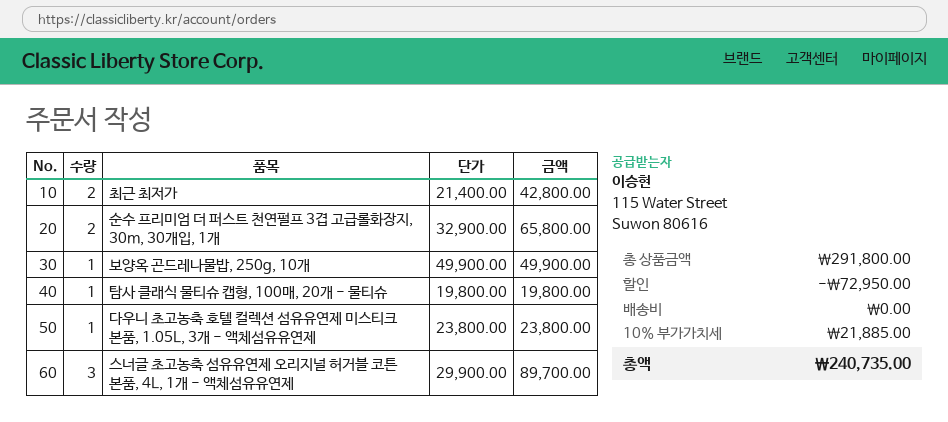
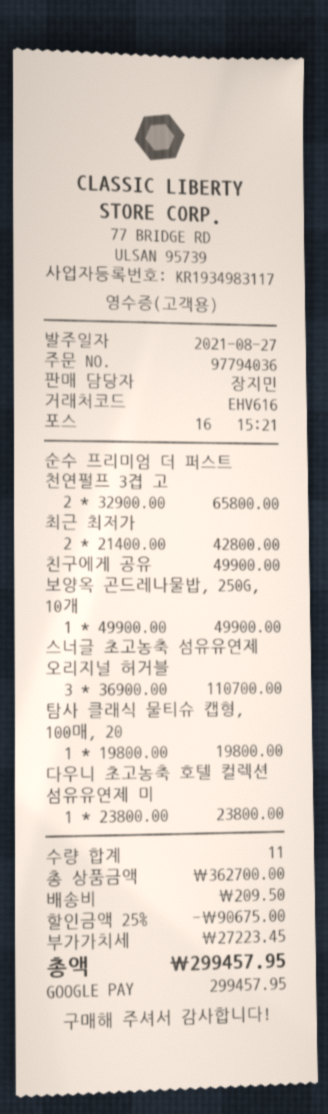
스너글 초고농축 섬유유연제 오리지널 허거블 코튼 본품, 4L, 1개 - 액체섬유유연제: 3 x 29900.00 = 89700.00 -> 3 x 36900.00 = 110700.00
친구에게 공유: none -> 1 x 49900.00 = 49900.00
subtotal: 291800.00 -> 362700.00
discount: 72950.00 -> 90675.00
shipping: 0.00 -> 209.50
tax: 21885.00 -> 27223.45
total: 240735.00 -> 299457.95

